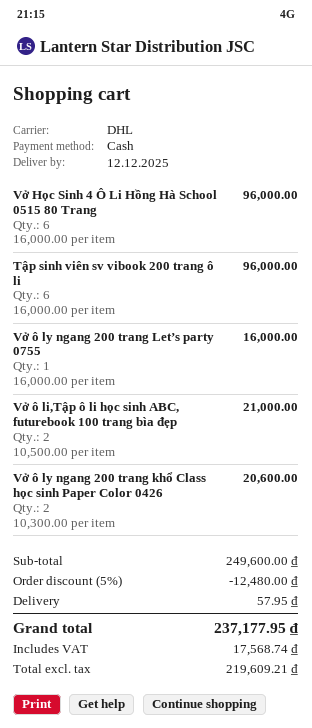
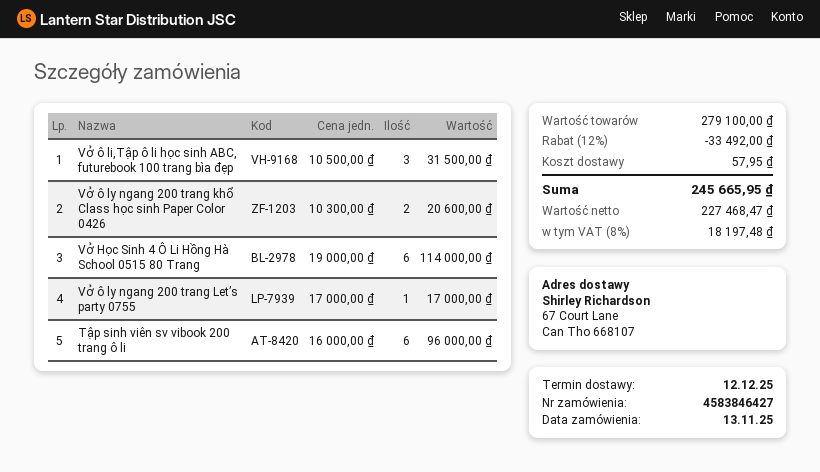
Vở Học Sinh 4 Ô Li Hồng Hà School 0515 80 Trang: 6 x 16000.00 = 96000.00 -> 6 x 19000.00 = 114000.00
Vở ô ly ngang 200 trang Let’s party 0755: 1 x 16000.00 = 16000.00 -> 1 x 17000.00 = 17000.00
Vở ô li,Tập ô li học sinh ABC, futurebook 100 trang bìa đẹp: 2 x 10500.00 = 21000.00 -> 3 x 10500.00 = 31500.00
subtotal: 249600.00 -> 279100.00
discount: 5% = 12480.00 -> 12% = 33492.00
net: 219609.21 -> 227468.47
tax: 17568.74 -> 18197.48
total: 237177.95 -> 245665.95

